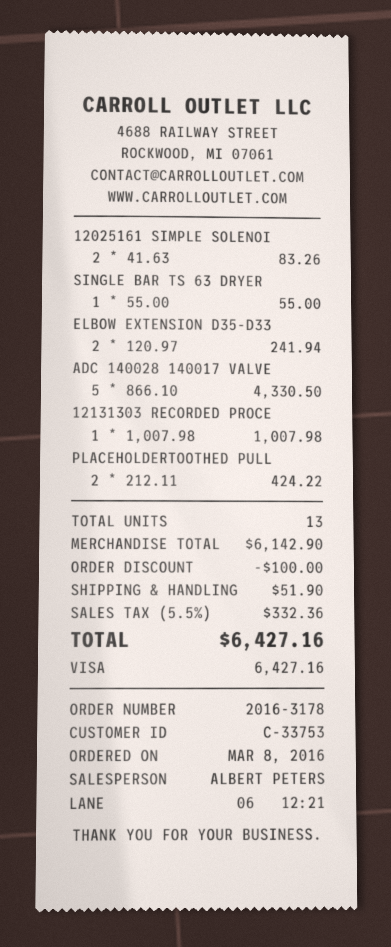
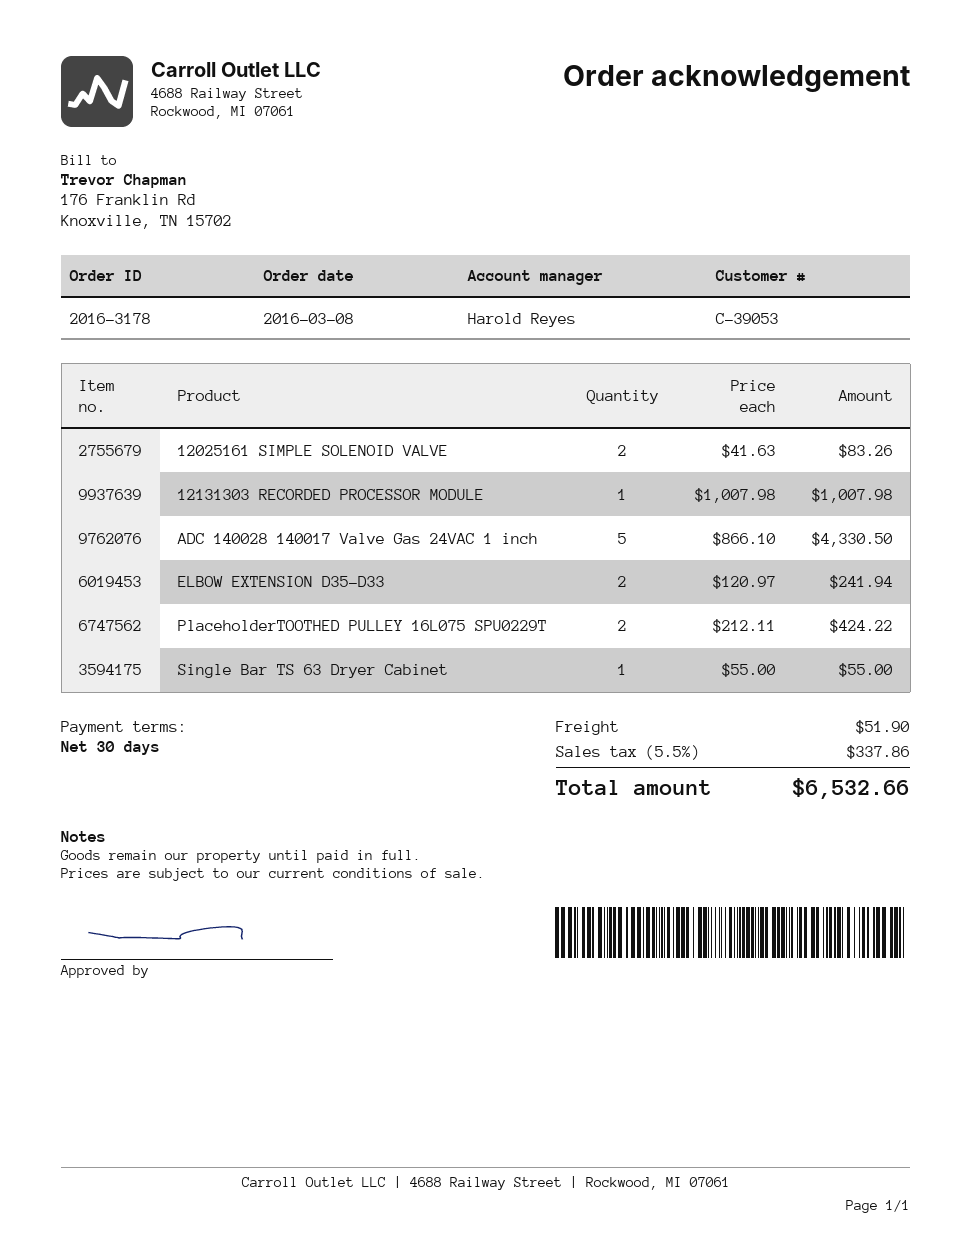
customer number: C-33753 -> C-39053
sales rep: ALBERT PETERS -> Harold Reyes
discount: 100.00 -> none
tax: 5.5% = 332.36 -> 5.5% = 337.86
total: 6427.16 -> 6532.66

